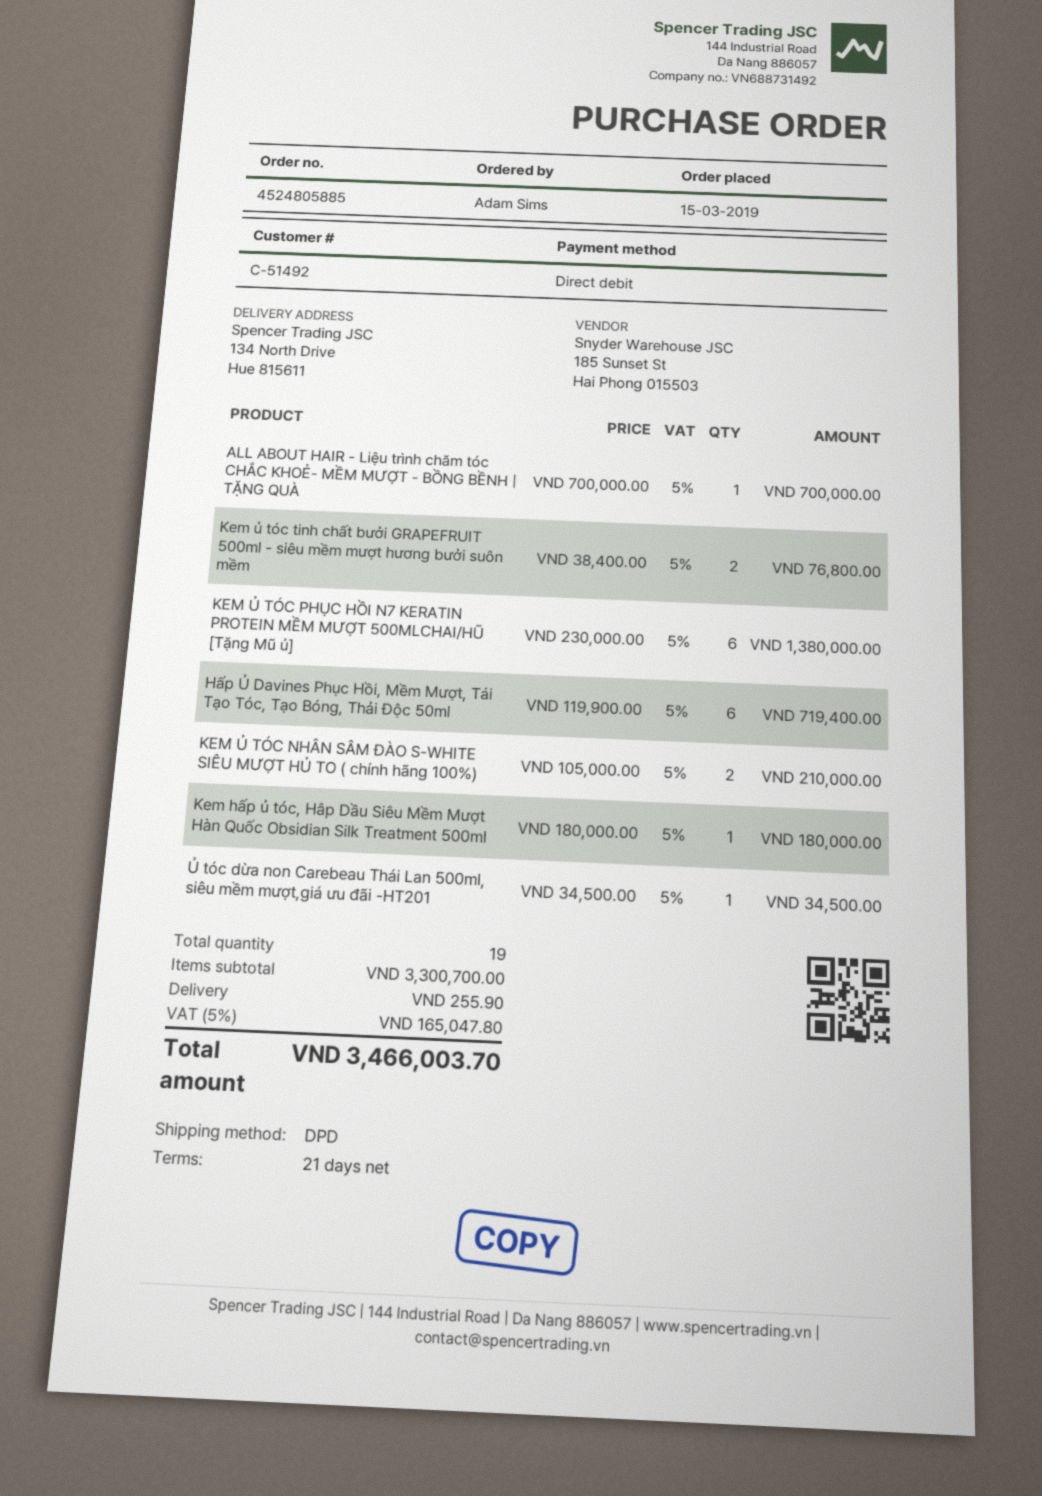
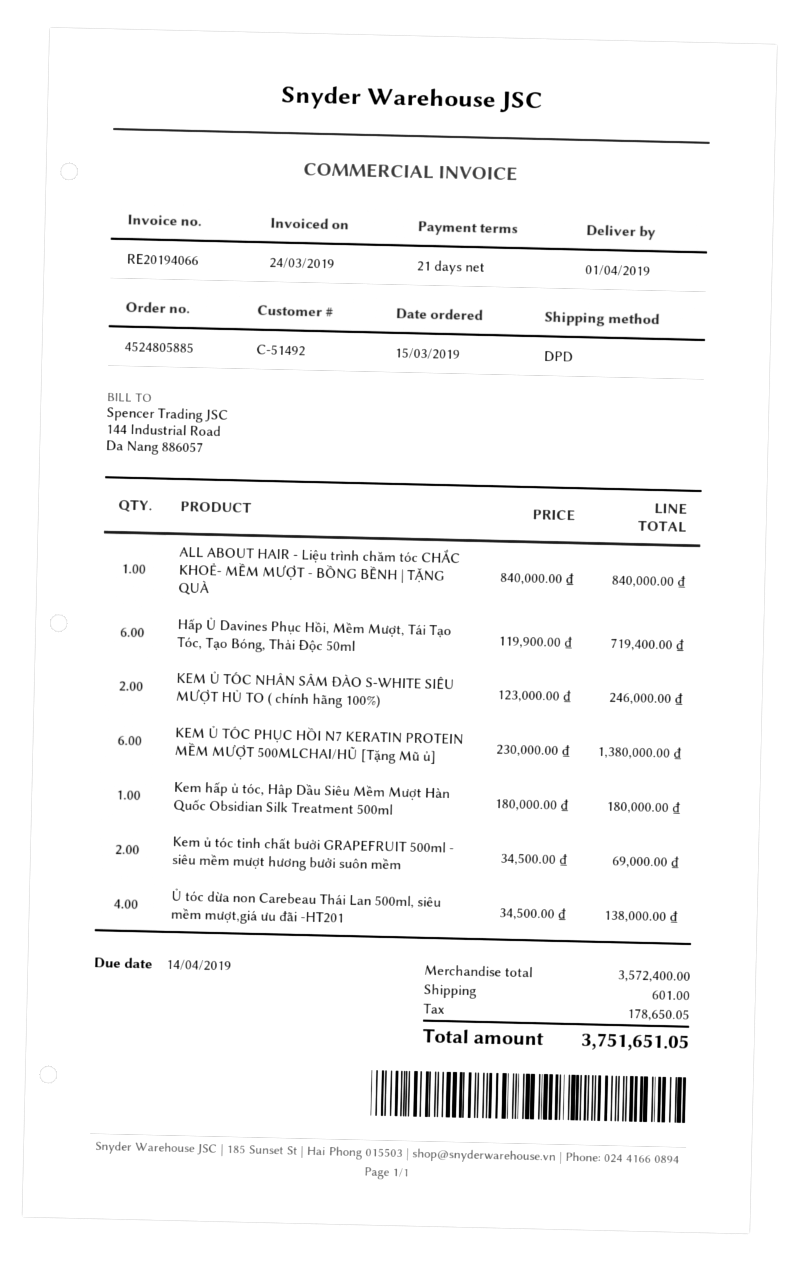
ALL ABOUT HAIR - Liệu trình chăm tóc CHẮC KHOẺ- MỀM MƯỢT - BỒNG BỀNH | TẶNG QUÀ: 1 x 700000.00 = 700000.00 -> 1 x 840000.00 = 840000.00
Kem ủ tóc tinh chất bưởi GRAPEFRUIT 500ml - siêu mềm mượt hương bưởi suôn mềm: 2 x 38400.00 = 76800.00 -> 2 x 34500.00 = 69000.00
KEM Ủ TÓC NHÂN SÂM ĐÀO S-WHITE SIÊU MƯỢT HỦ TO ( chính hãng 100%): 2 x 105000.00 = 210000.00 -> 2 x 123000.00 = 246000.00
Ủ tóc dừa non Carebeau Thái Lan 500ml, siêu mềm mượt,giá ưu đãi -HT201: 1 x 34500.00 = 34500.00 -> 4 x 34500.00 = 138000.00
subtotal: 3300700.00 -> 3572400.00
shipping: 255.90 -> 601.00
tax: 165047.80 -> 178650.05
total: 3466003.70 -> 3751651.05

